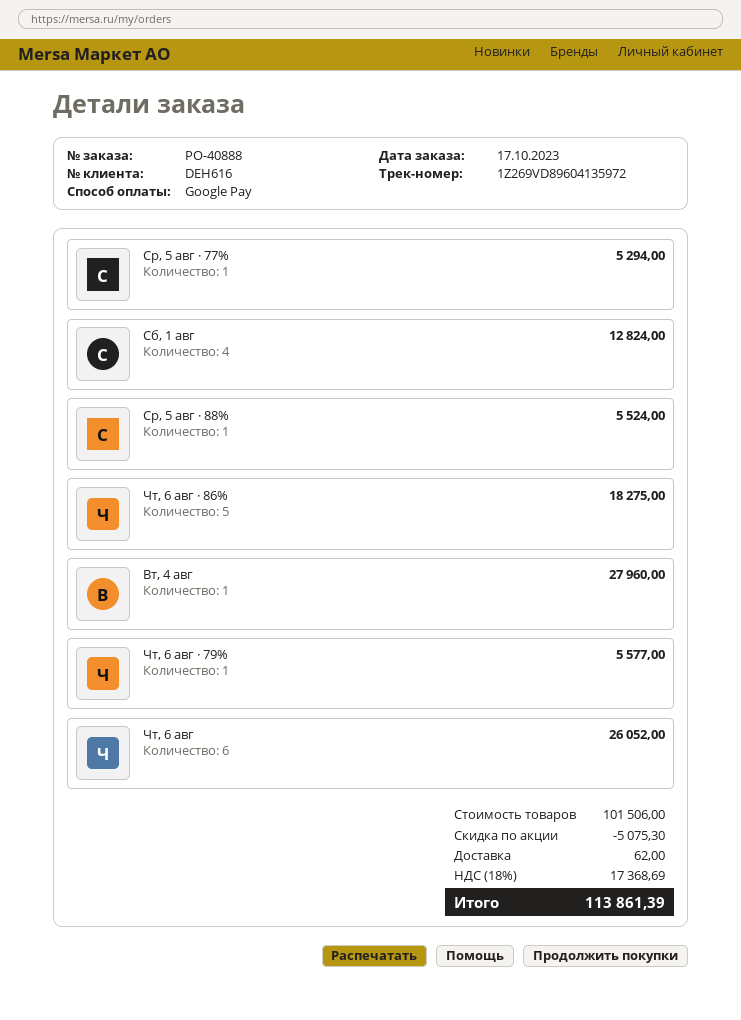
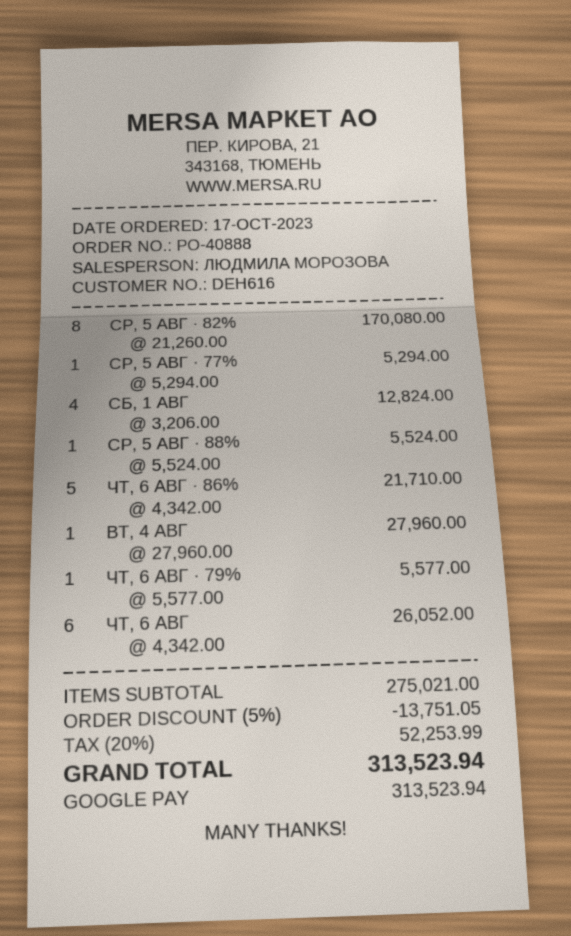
Чт, 6 авг · 86%: 5 for 18275.00 -> 5 for 21710.00
СР, 5 АВГ · 82%: none -> 8 for 170080.00
subtotal: 101506.00 -> 275021.00
discount: 5075.30 -> 13751.05
shipping: 62.00 -> none
tax: 18% = 17368.69 -> 20% = 52253.99
total: 113861.39 -> 313523.94

